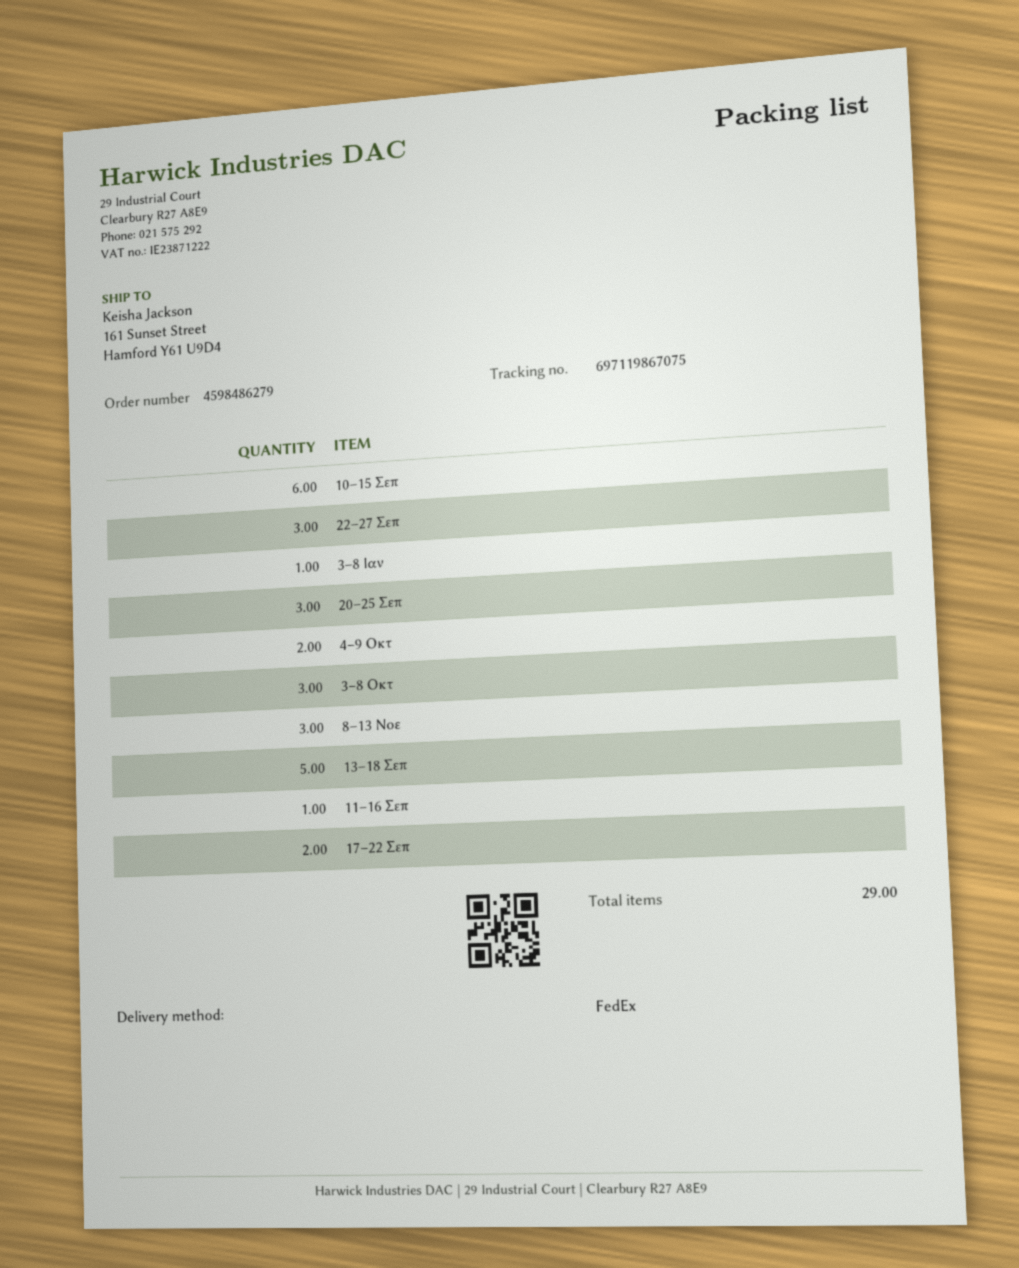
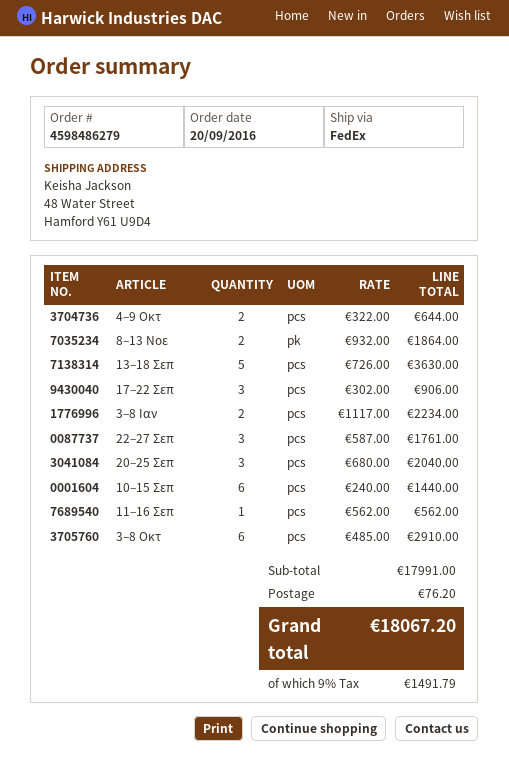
ship to: 161 Sunset Street, Hamford Y61 U9D4 -> 48 Water Street, Hamford Y61 U9D4
3–8 Ιαν: 1 -> 2
3–8 Οκτ: 3 -> 6
8–13 Νοε: 3 -> 2
17–22 Σεπ: 2 -> 3

